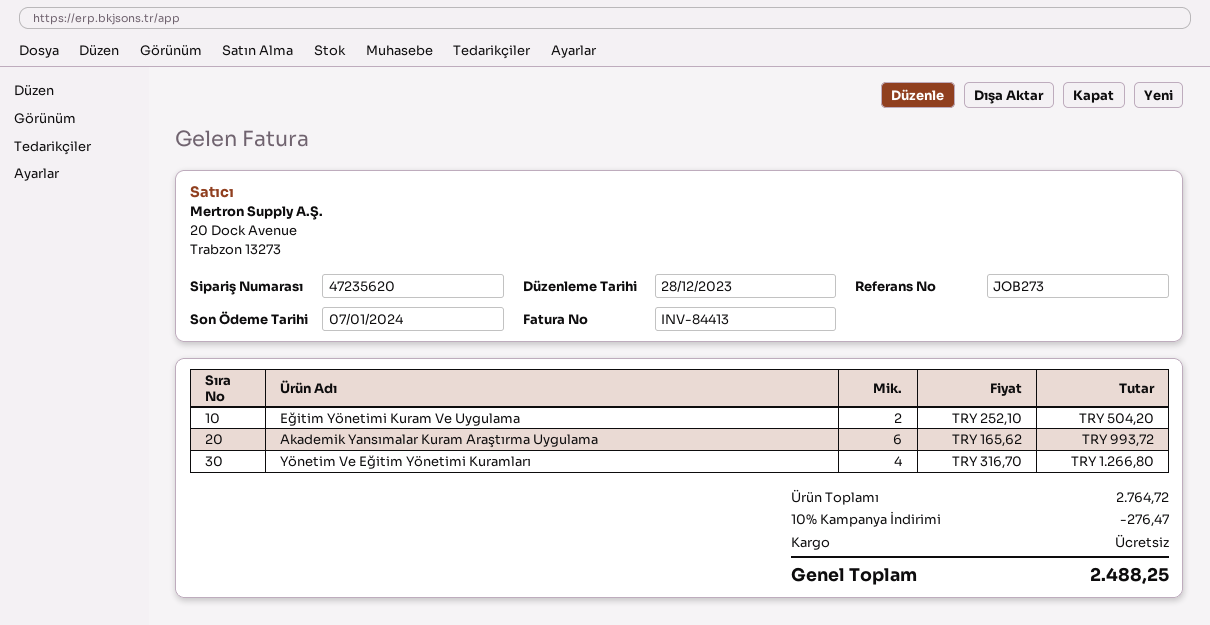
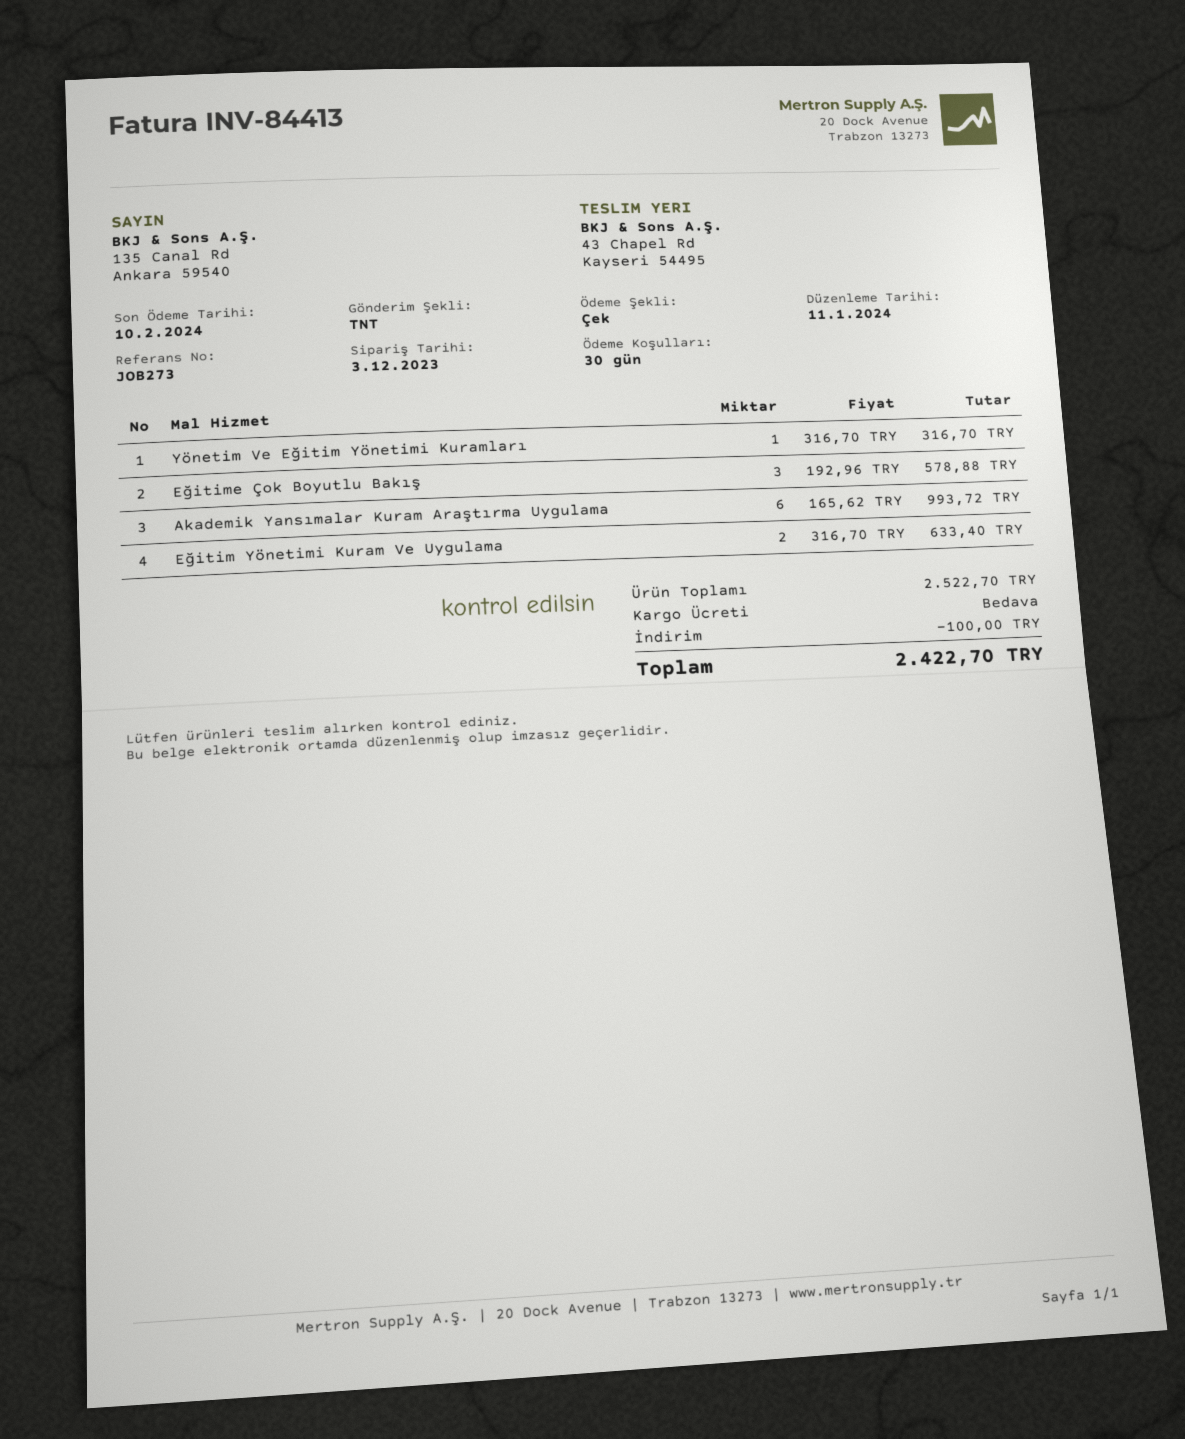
invoice date: 2023-12-28 -> 2024-01-11
due date: 2024-01-07 -> 2024-02-10
Eğitim Yönetimi Kuram Ve Uygulama: 2 x 252.10 = 504.20 -> 2 x 316.70 = 633.40
Yönetim Ve Eğitim Yönetimi Kuramları: 4 x 316.70 = 1266.80 -> 1 x 316.70 = 316.70
Eğitime Çok Boyutlu Bakış: none -> 3 x 192.96 = 578.88
subtotal: 2764.72 -> 2522.70
discount: 276.47 -> 100.00
total: 2488.25 -> 2422.70

